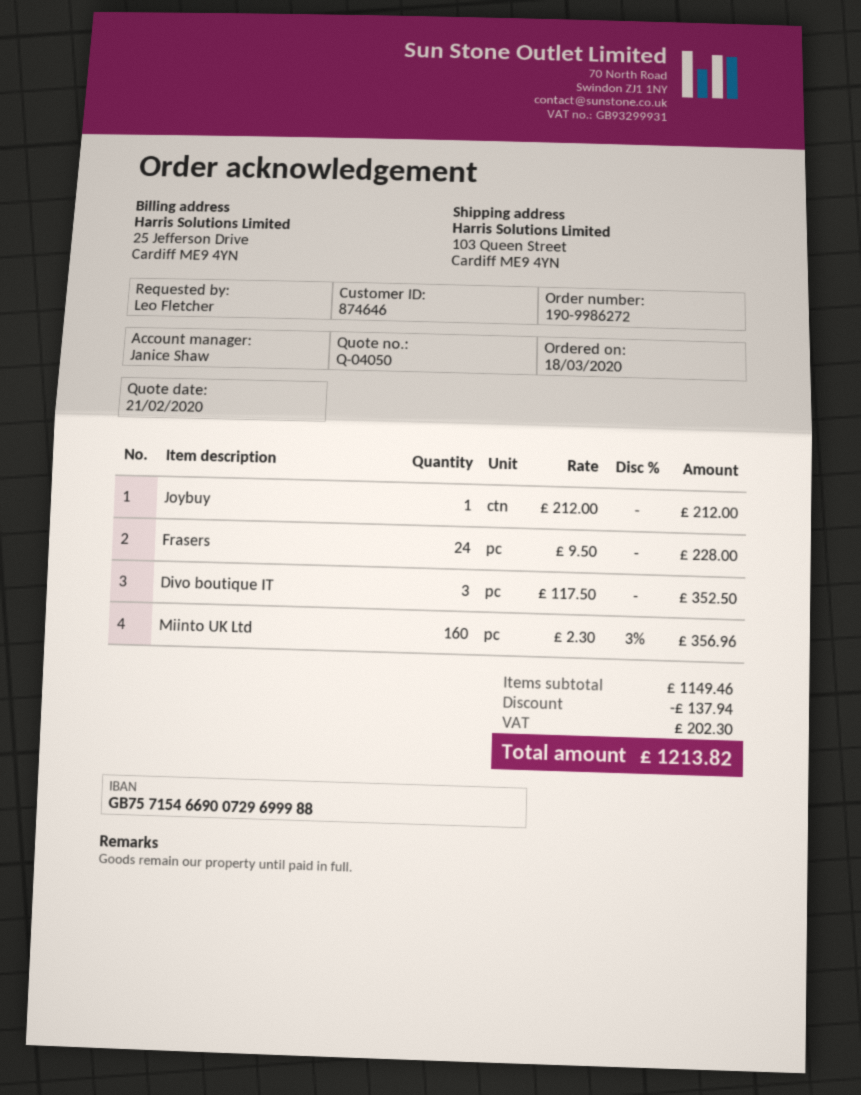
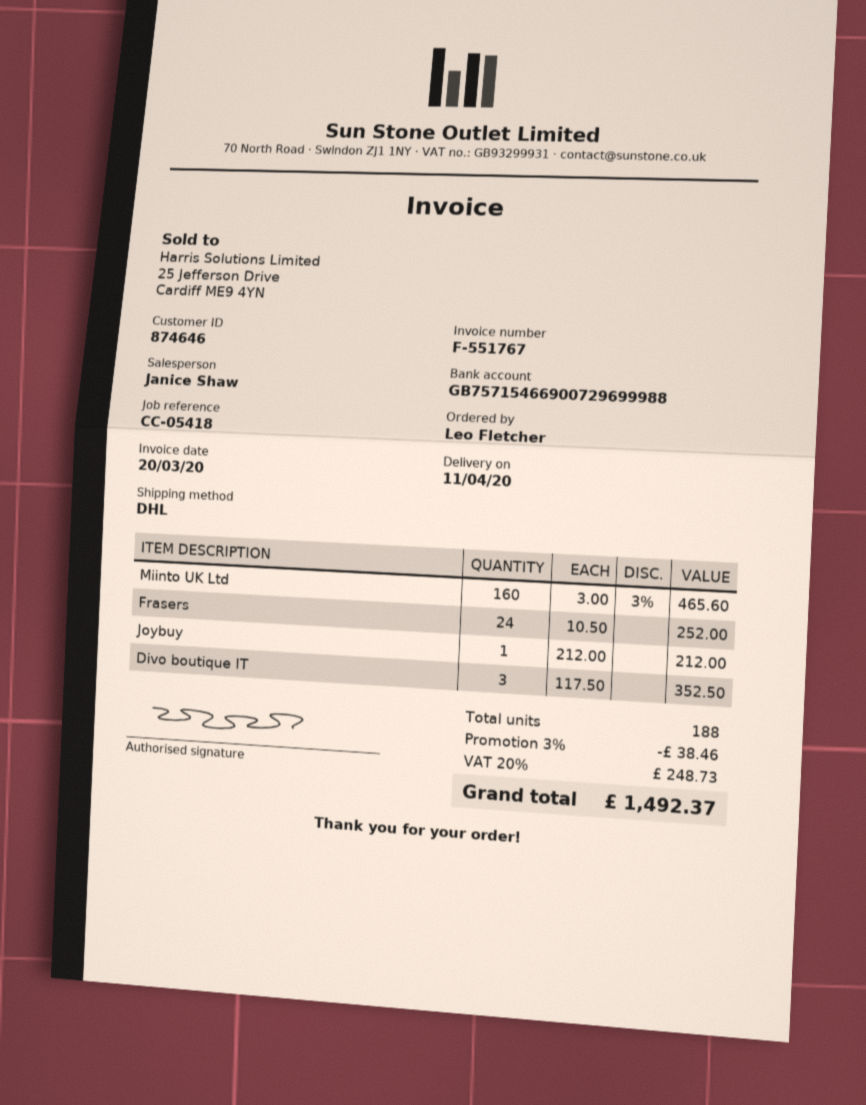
Frasers: 24 x 9.50 = 228.00 -> 24 x 10.50 = 252.00
Miinto UK Ltd: 160 x 2.30 - 3% = 356.96 -> 160 x 3.00 - 3% = 465.60
discount: 137.94 -> 38.46
tax: 202.30 -> 248.73
total: 1213.82 -> 1492.37

